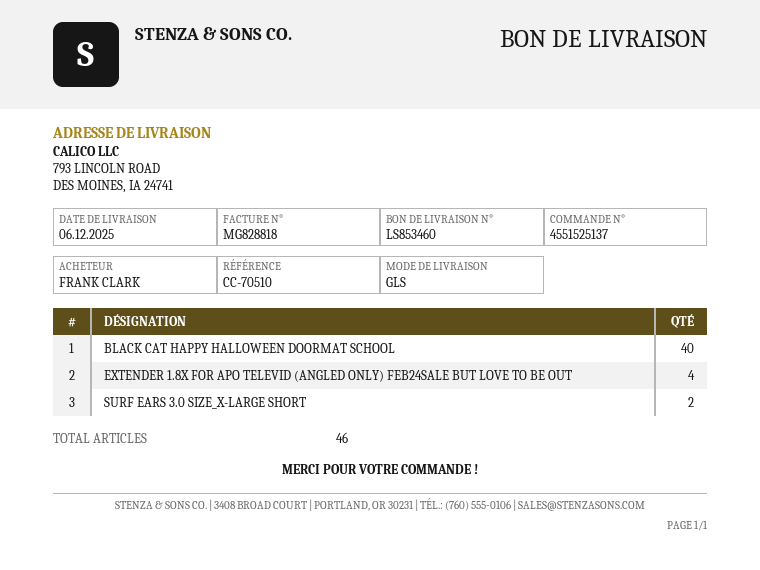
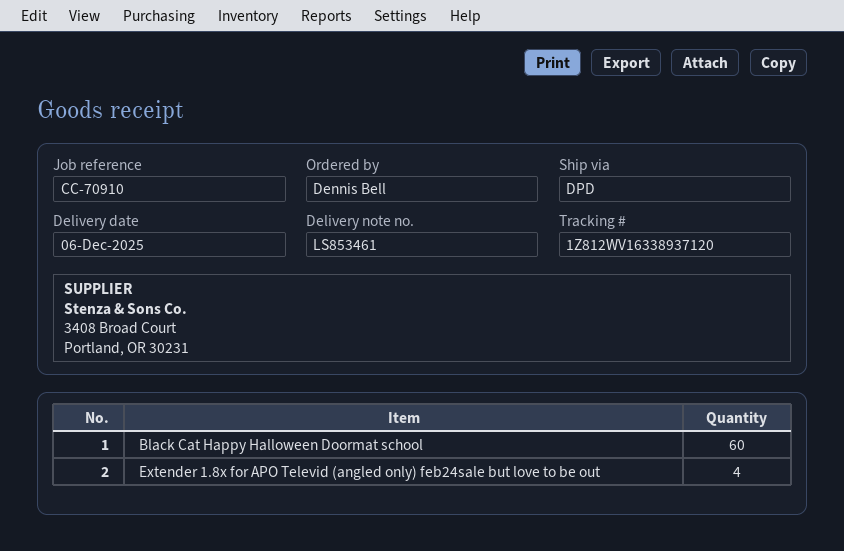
delivery note number: LS853460 -> LS853461
reference: CC-70510 -> CC-70910
ordered by: FRANK CLARK -> Dennis Bell
shipping method: GLS -> DPD
BLACK CAT HAPPY HALLOWEEN DOORMAT SCHOOL: 40 -> 60
SURF EARS 3.0 SIZE_X-LARGE SHORT: 2 -> none

